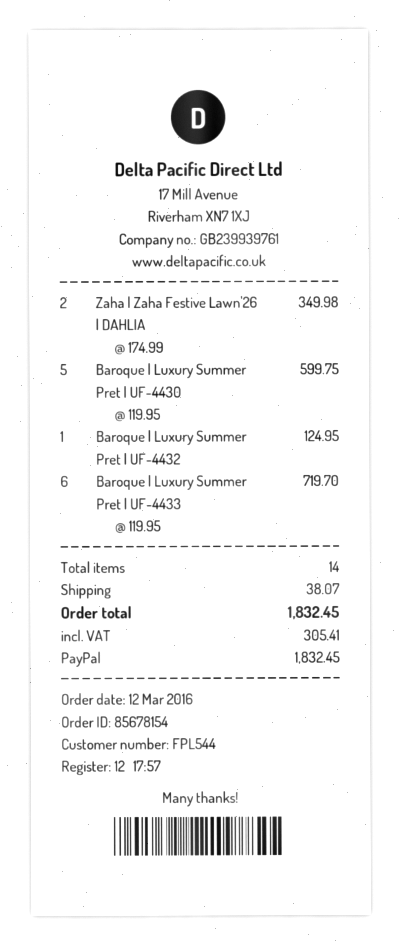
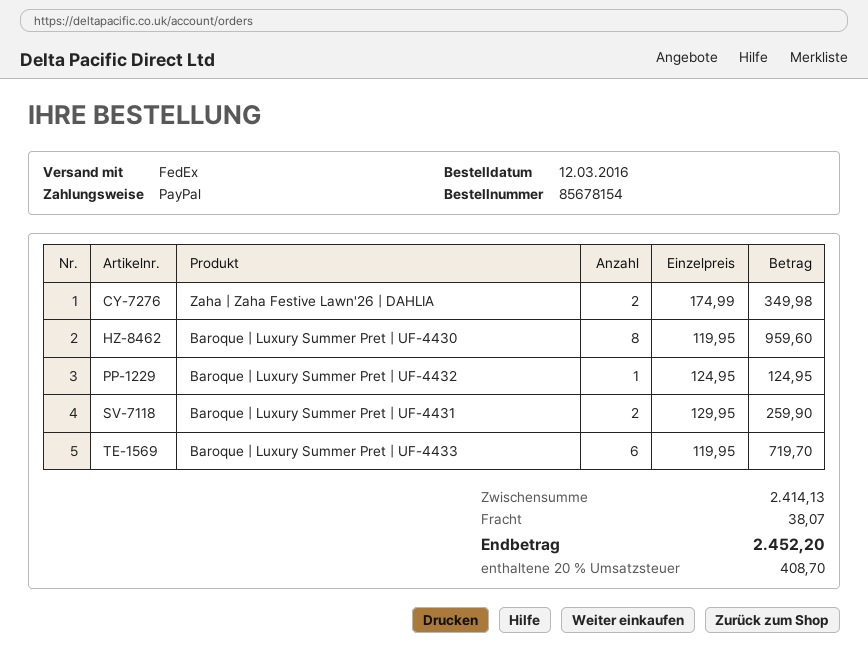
Baroque | Luxury Summer Pret | UF-4430: 5 x 119.95 = 599.75 -> 8 x 119.95 = 959.60
Baroque | Luxury Summer Pret | UF-4431: none -> 2 x 129.95 = 259.90
tax: 305.41 -> 408.70
total: 1832.45 -> 2452.20

